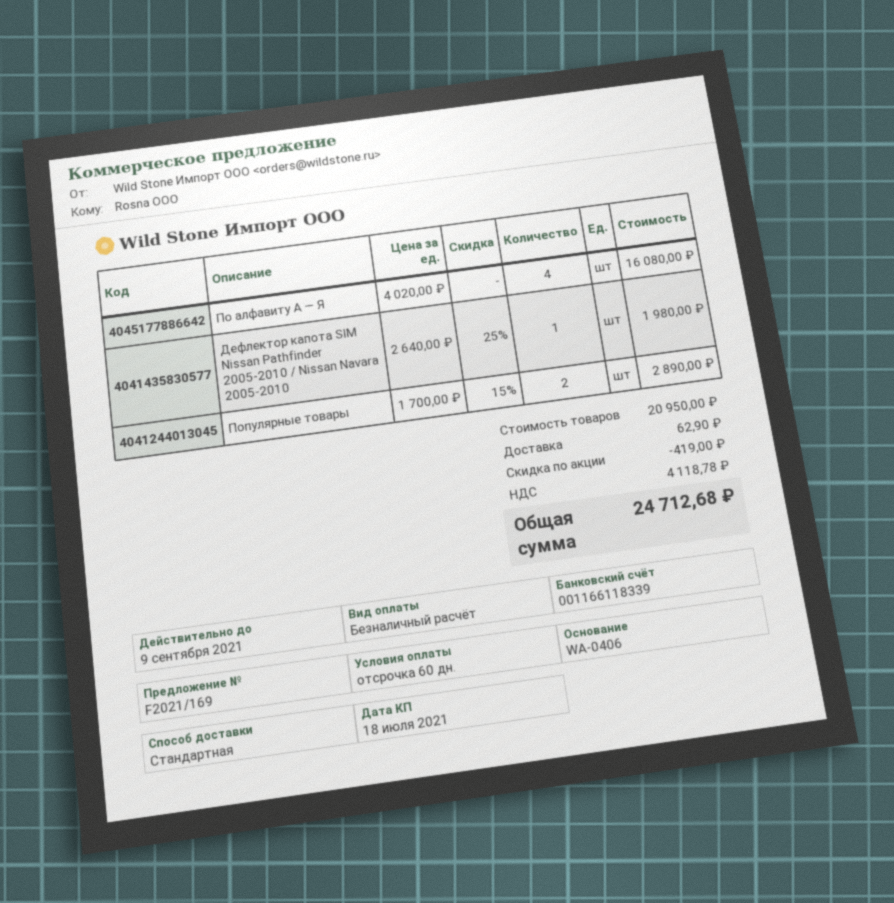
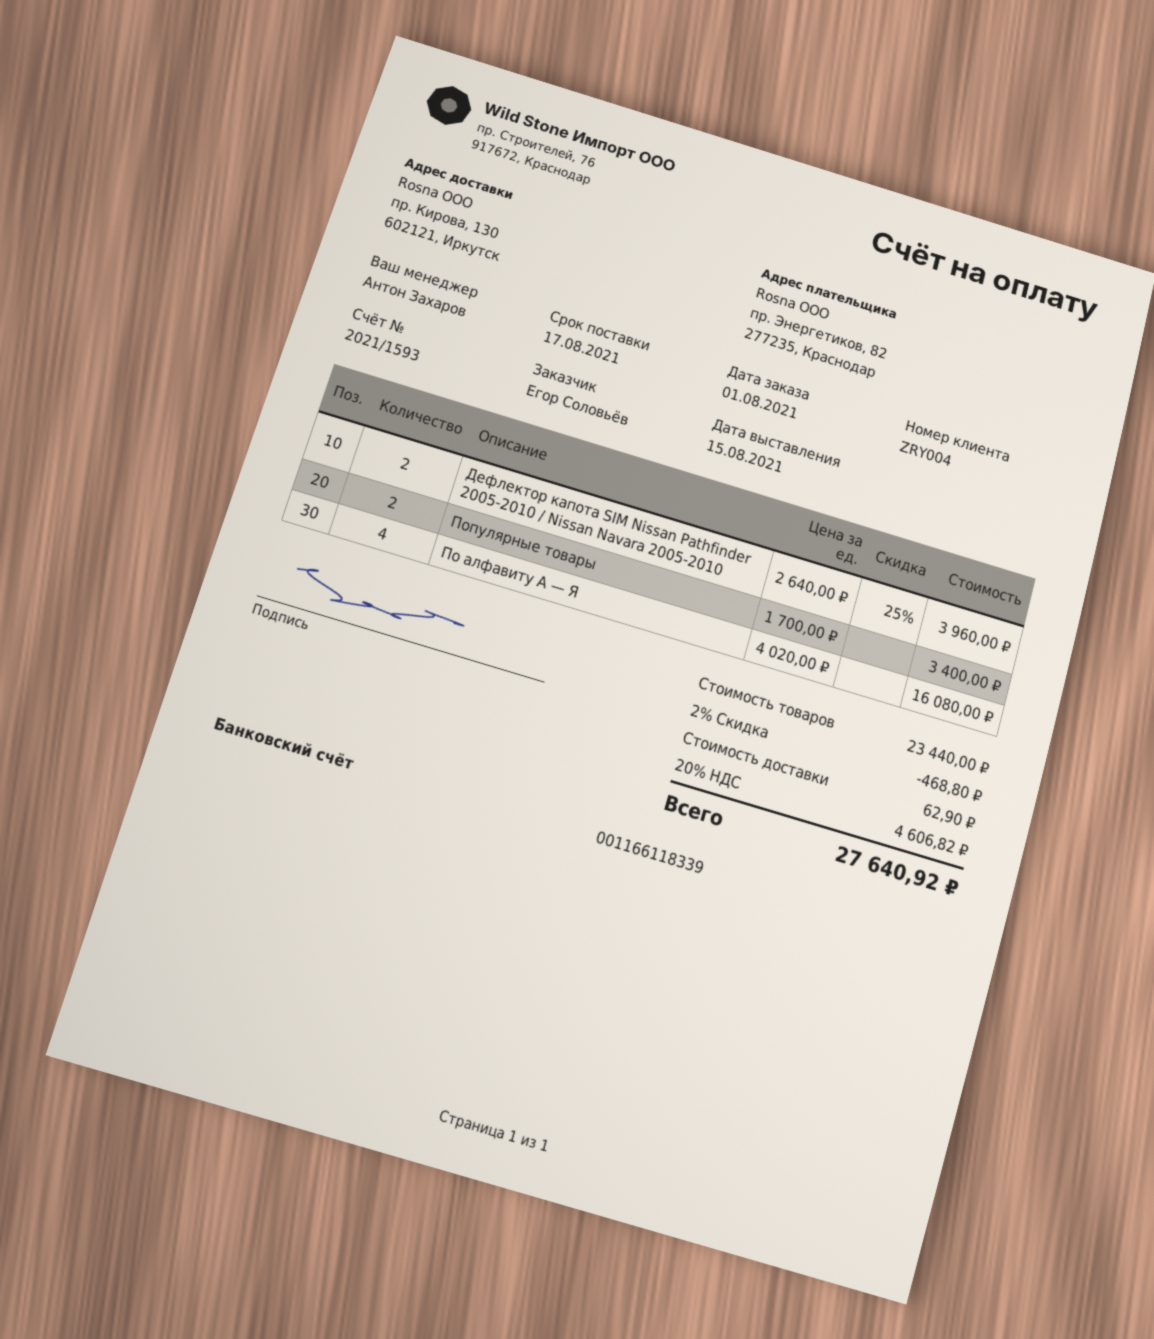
Дефлектор капота SIM Nissan Pathfinder 2005-2010 / Nissan Navara 2005-2010: 1 x 2640.00 - 25% = 1980.00 -> 2 x 2640.00 - 25% = 3960.00
Популярные товары: 2 x 1700.00 - 15% = 2890.00 -> 2 x 1700.00 = 3400.00
subtotal: 20950.00 -> 23440.00
discount: 419.00 -> 468.80
tax: 4118.78 -> 4606.82
total: 24712.68 -> 27640.92

